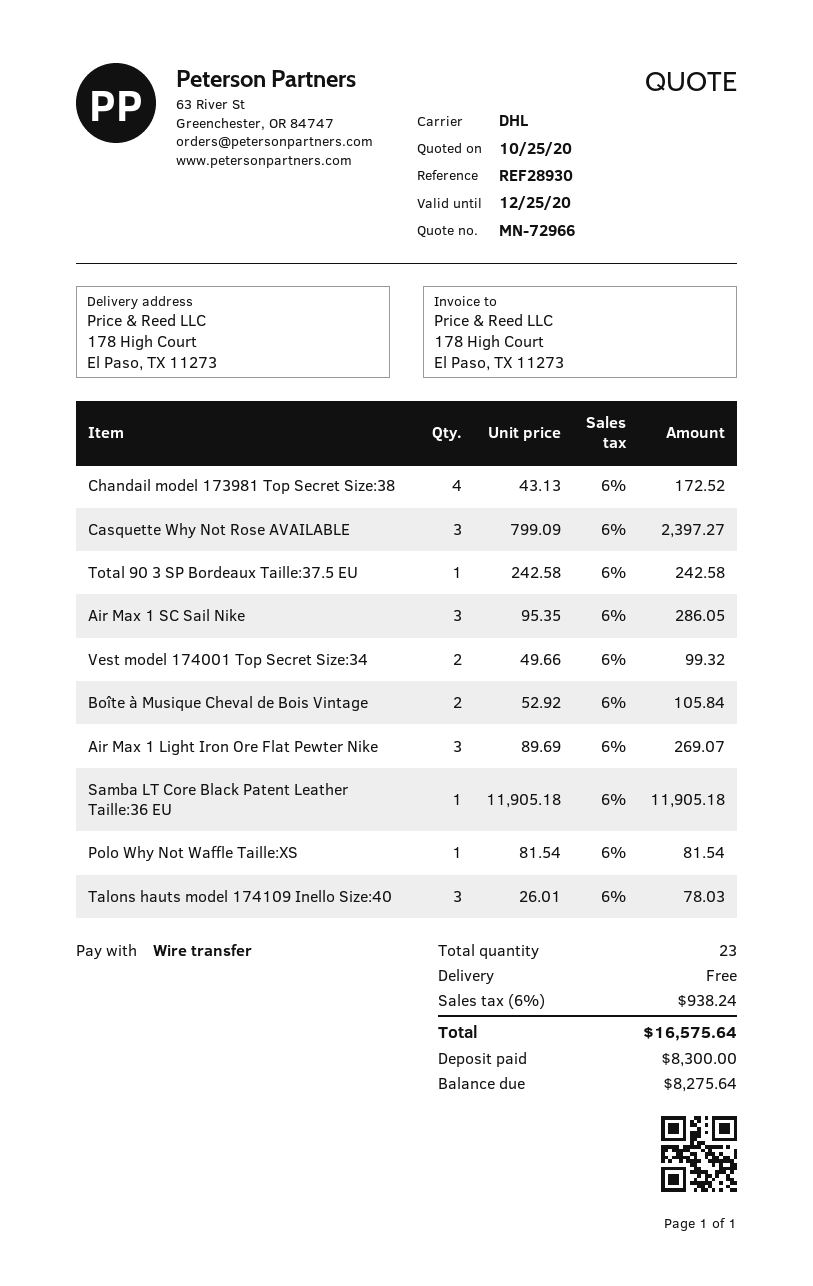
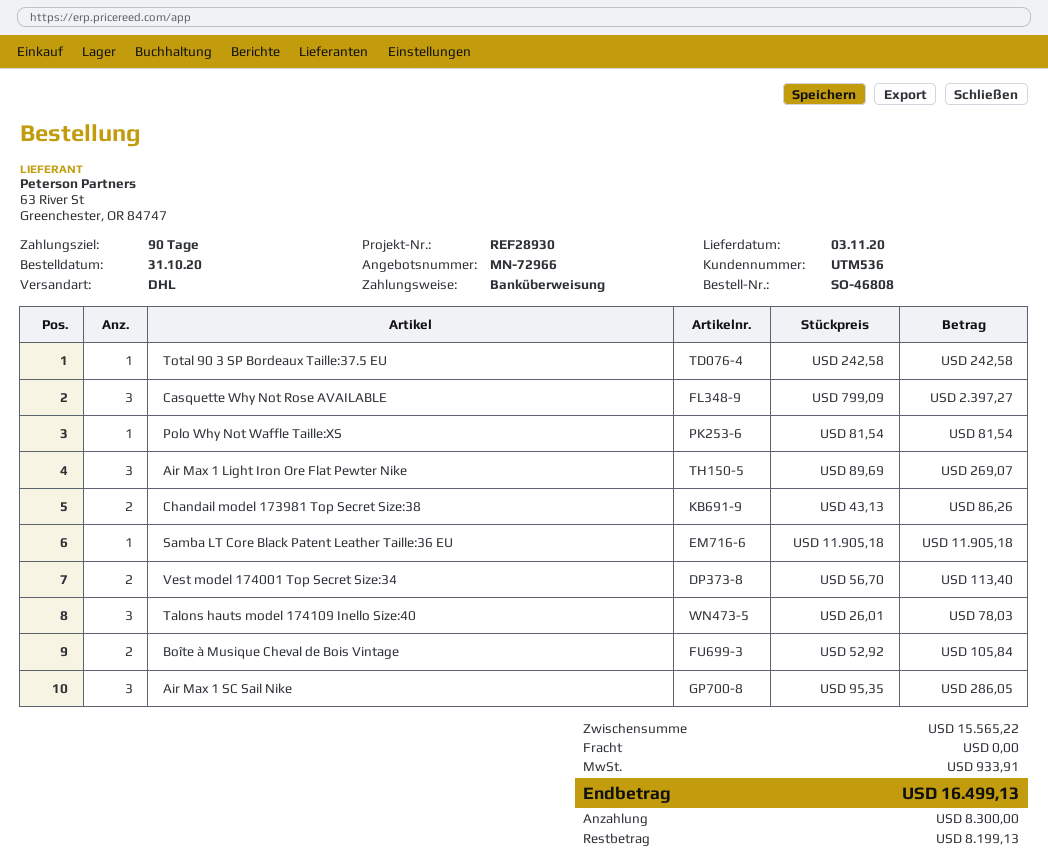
Chandail model 173981 Top Secret Size:38: 4 x 43.13 = 172.52 -> 2 x 43.13 = 86.26
Vest model 174001 Top Secret Size:34: 2 x 49.66 = 99.32 -> 2 x 56.70 = 113.40
tax: 938.24 -> 933.91
total: 16575.64 -> 16499.13
balance: 8275.64 -> 8199.13

